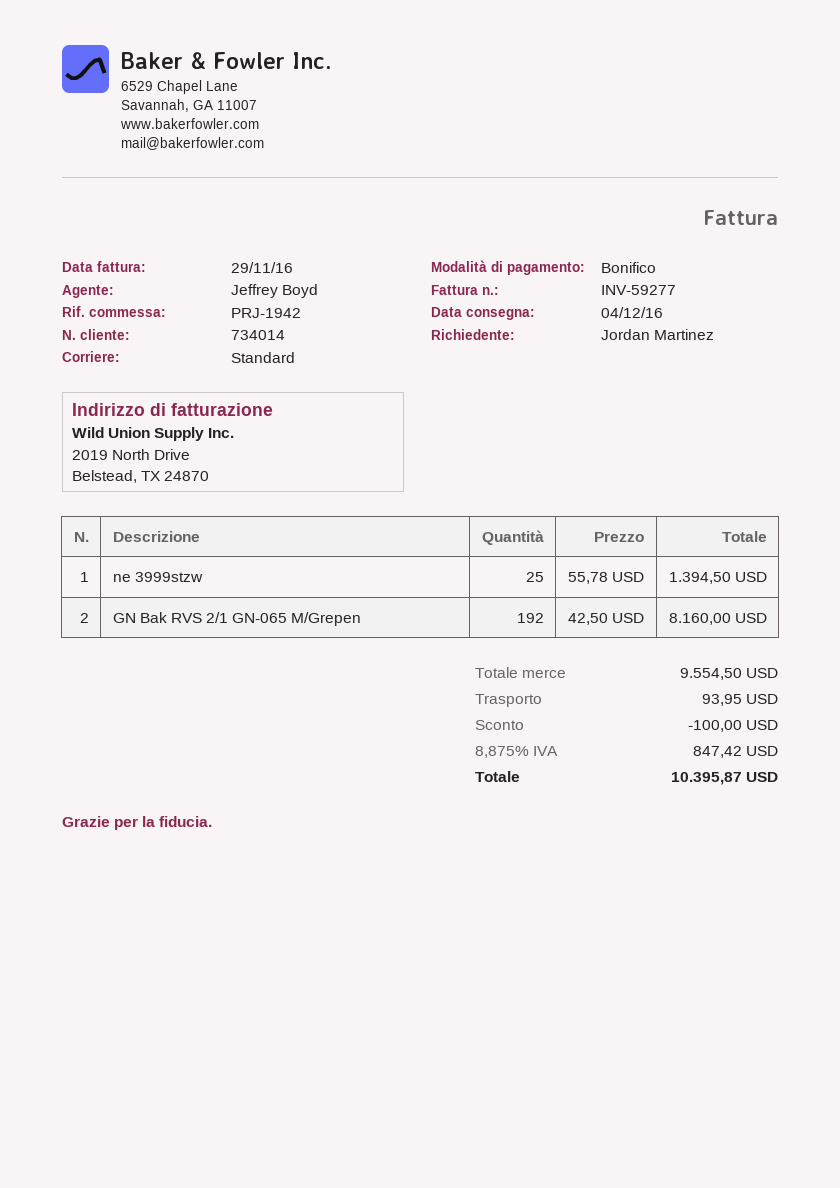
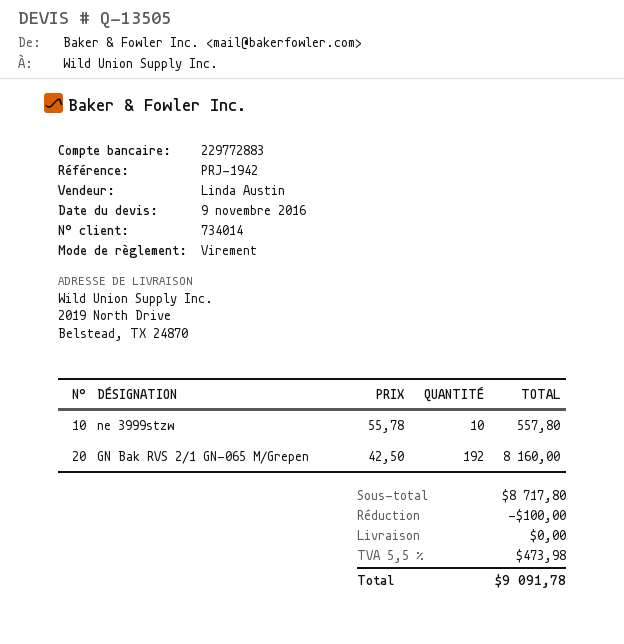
sales rep: Jeffrey Boyd -> Linda Austin
ne 3999stzw: 25 x 55.78 = 1394.50 -> 10 x 55.78 = 557.80
subtotal: 9554.50 -> 8717.80
shipping: 93.95 -> 0.00
tax: 8.875% = 847.42 -> 5.5% = 473.98
total: 10395.87 -> 9091.78

